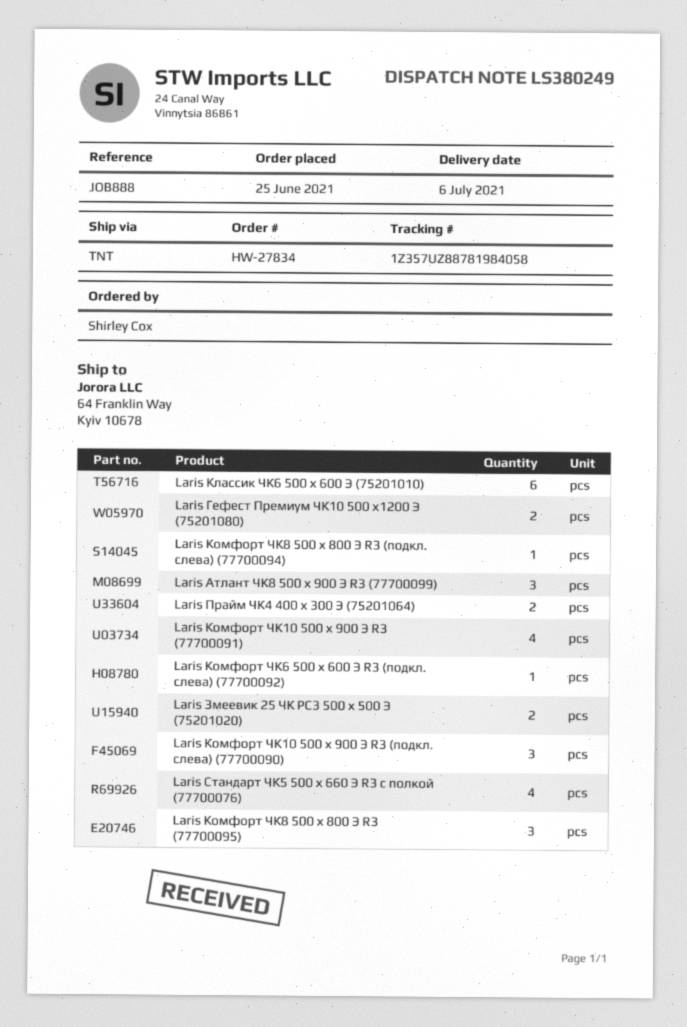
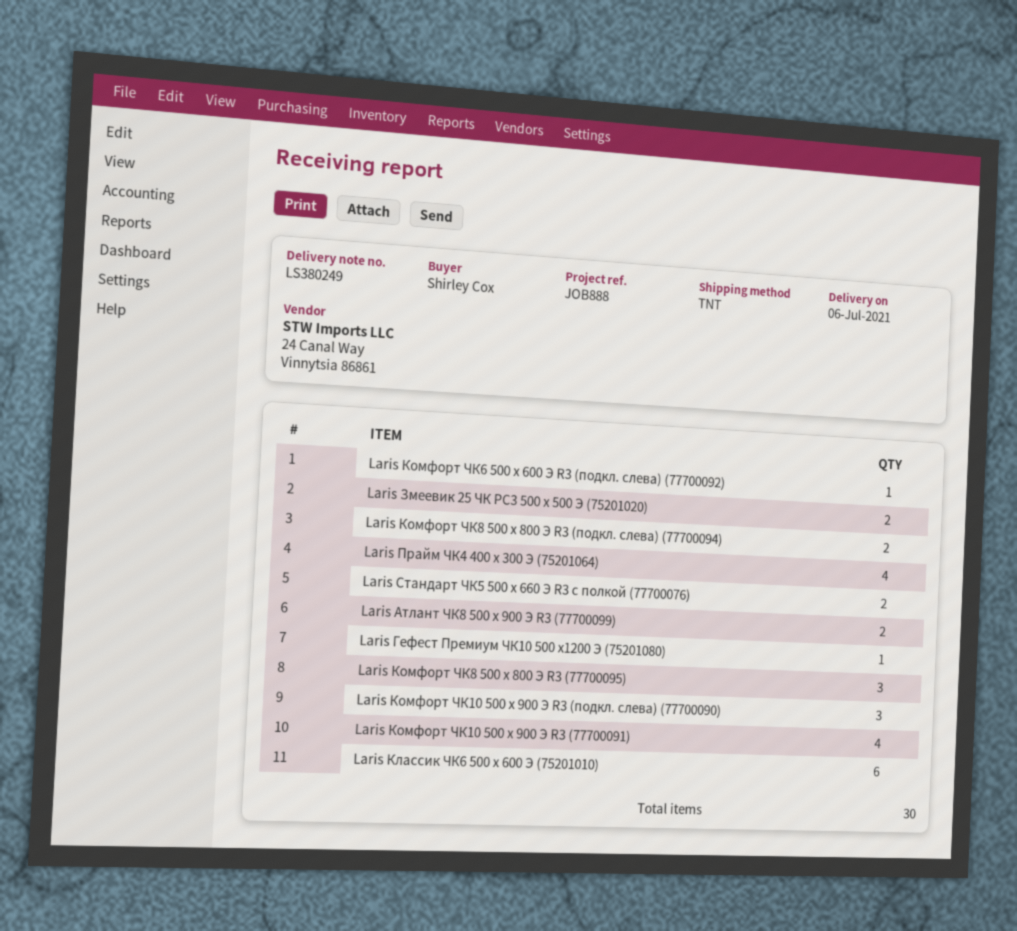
Laris Гефест Премиум ЧК10 500 х1200 Э (75201080): 2 -> 1
Laris Комфорт ЧК8 500 х 800 Э R3 (подкл. слева) (77700094): 1 -> 2
Laris Атлант ЧК8 500 х 900 Э R3 (77700099): 3 -> 2
Laris Прайм ЧК4 400 х 300 Э (75201064): 2 -> 4
Laris Стандарт ЧК5 500 х 660 Э R3 с полкой (77700076): 4 -> 2

